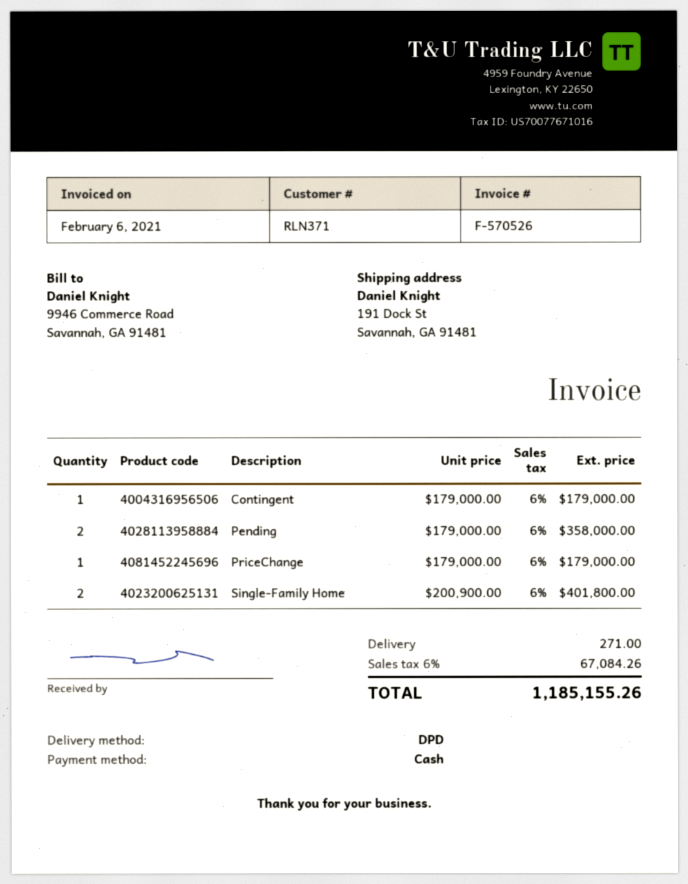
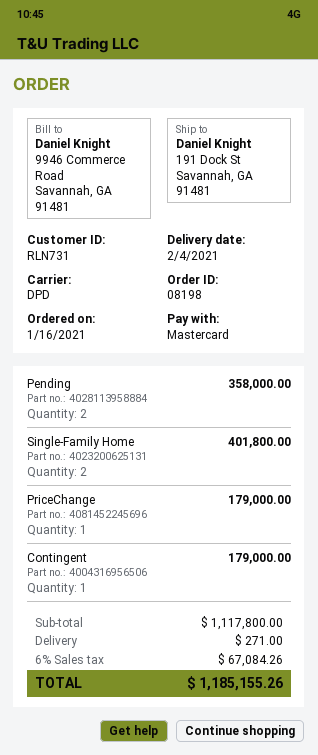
customer number: RLN371 -> RLN731
payment method: cash -> Mastercard

